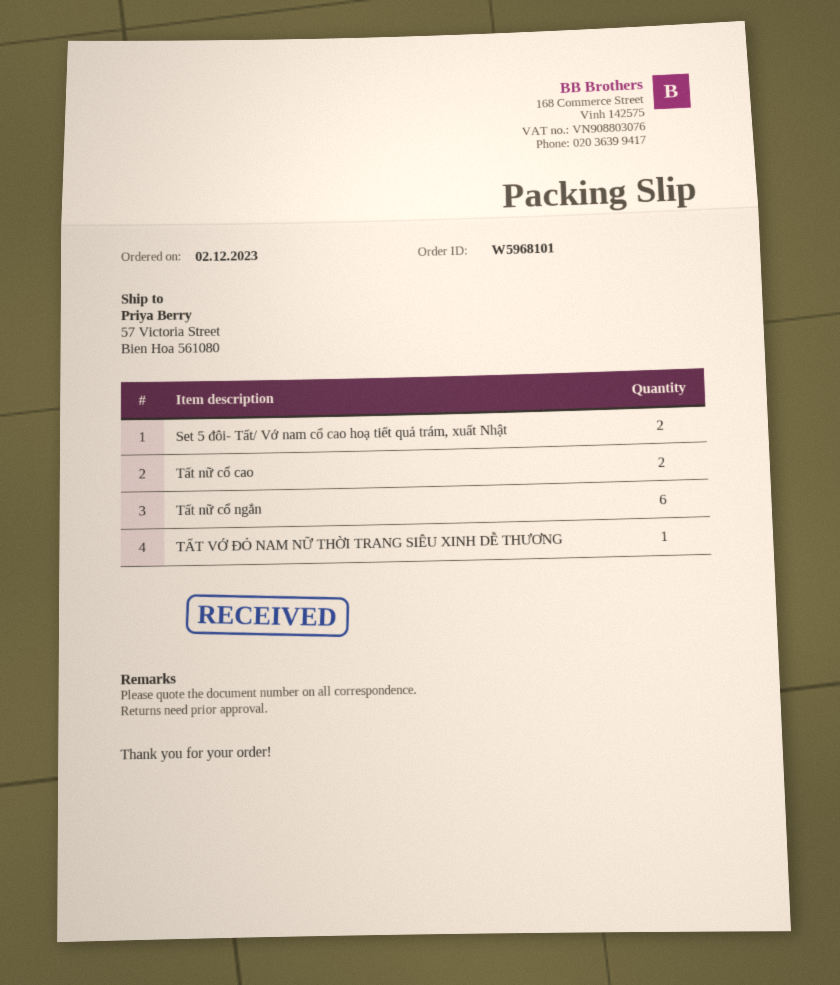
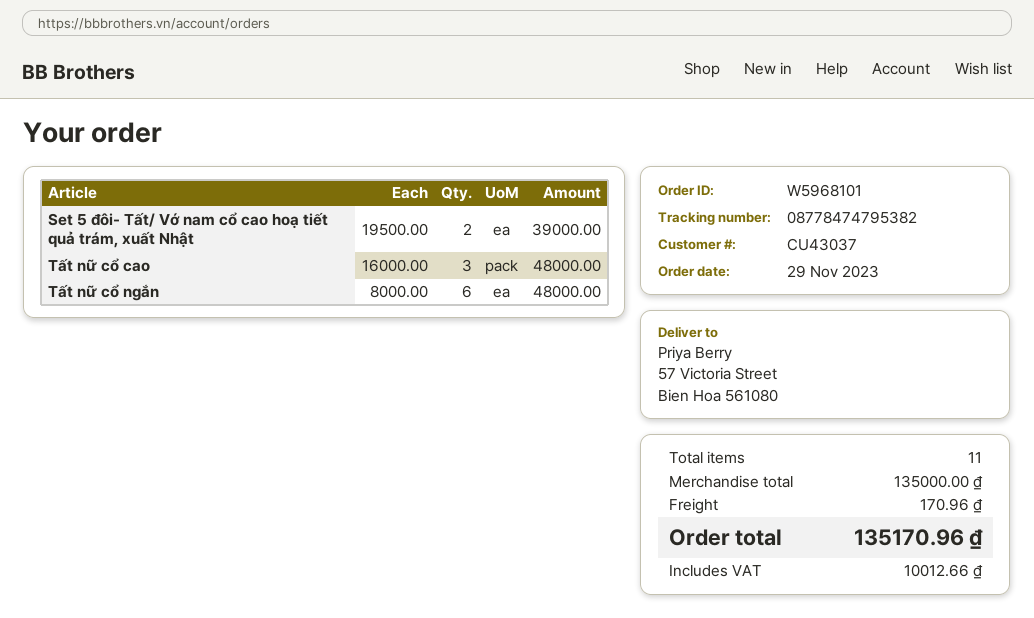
order date: 2023-12-02 -> 2023-11-29
Tất nữ cổ cao: 2 -> 3
TẤT VỚ ĐỎ NAM NỮ THỜI TRANG SIÊU XINH DỄ THƯƠNG: 1 -> none

